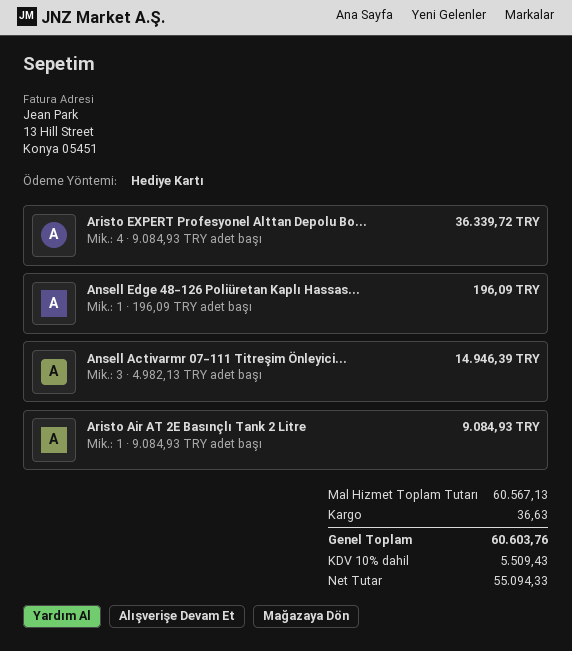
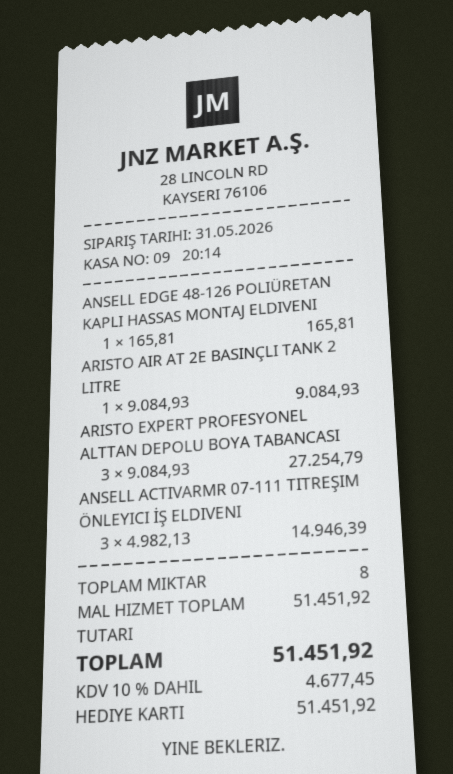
Aristo EXPERT Profesyonel Alttan Depolu Bo...: 4 x 9084.93 = 36339.72 -> 3 x 9084.93 = 27254.79
Ansell Edge 48-126 Poliüretan Kaplı Hassas...: 1 x 196.09 = 196.09 -> 1 x 165.81 = 165.81
subtotal: 60567.13 -> 51451.92
shipping: 36.63 -> none
tax: 10% = 5509.43 -> 10% = 4677.45
total: 60603.76 -> 51451.92

